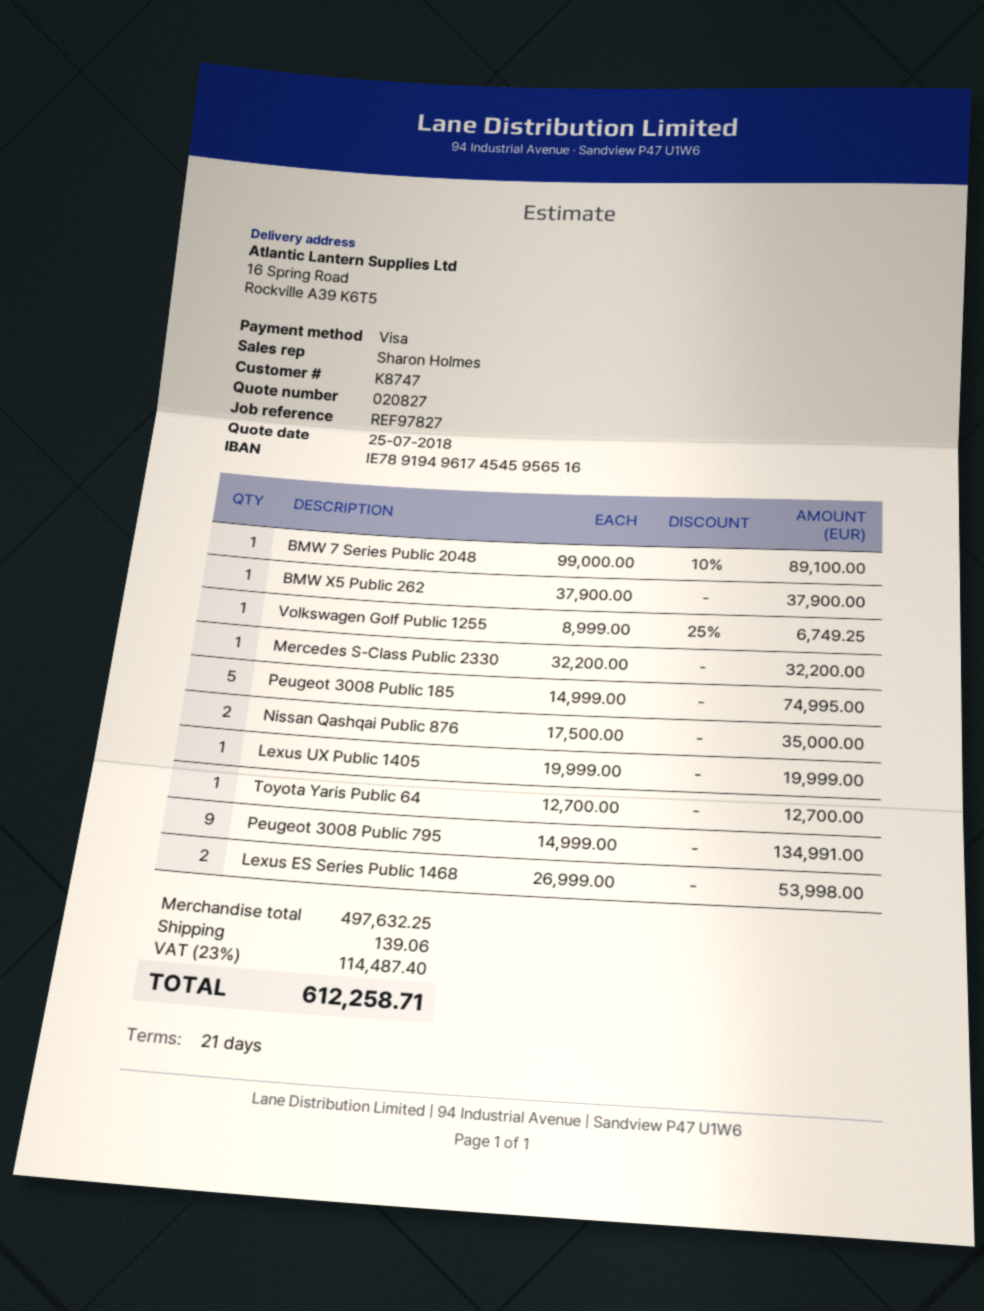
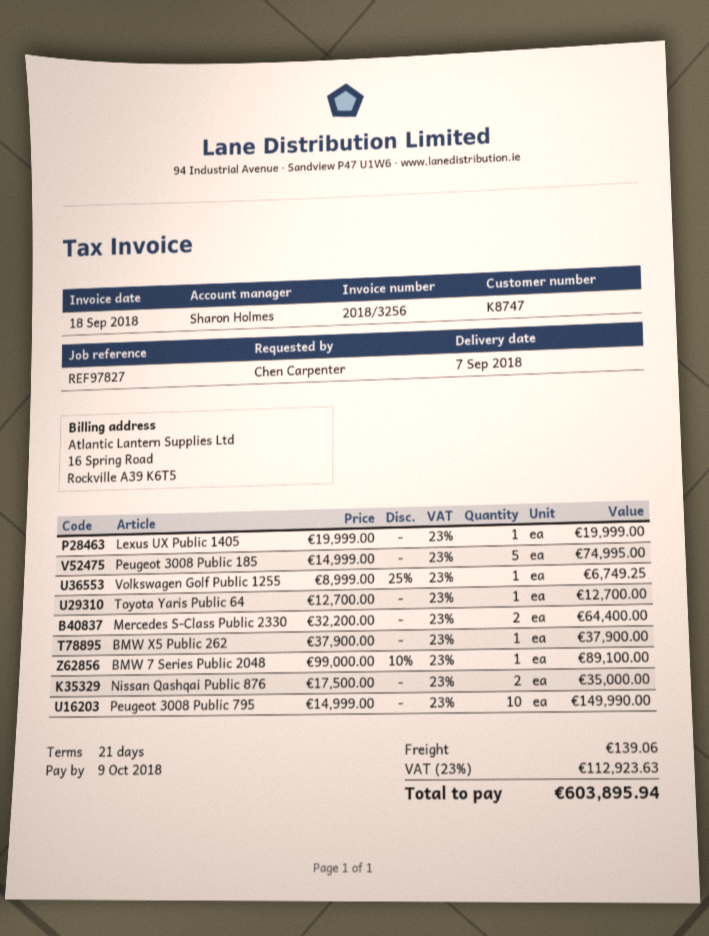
Mercedes S-Class Public 2330: 1 x 32200.00 = 32200.00 -> 2 x 32200.00 = 64400.00
Peugeot 3008 Public 795: 9 x 14999.00 = 134991.00 -> 10 x 14999.00 = 149990.00
Lexus ES Series Public 1468: 2 x 26999.00 = 53998.00 -> none
tax: 23% = 114487.40 -> 23% = 112923.63
total: 612258.71 -> 603895.94

